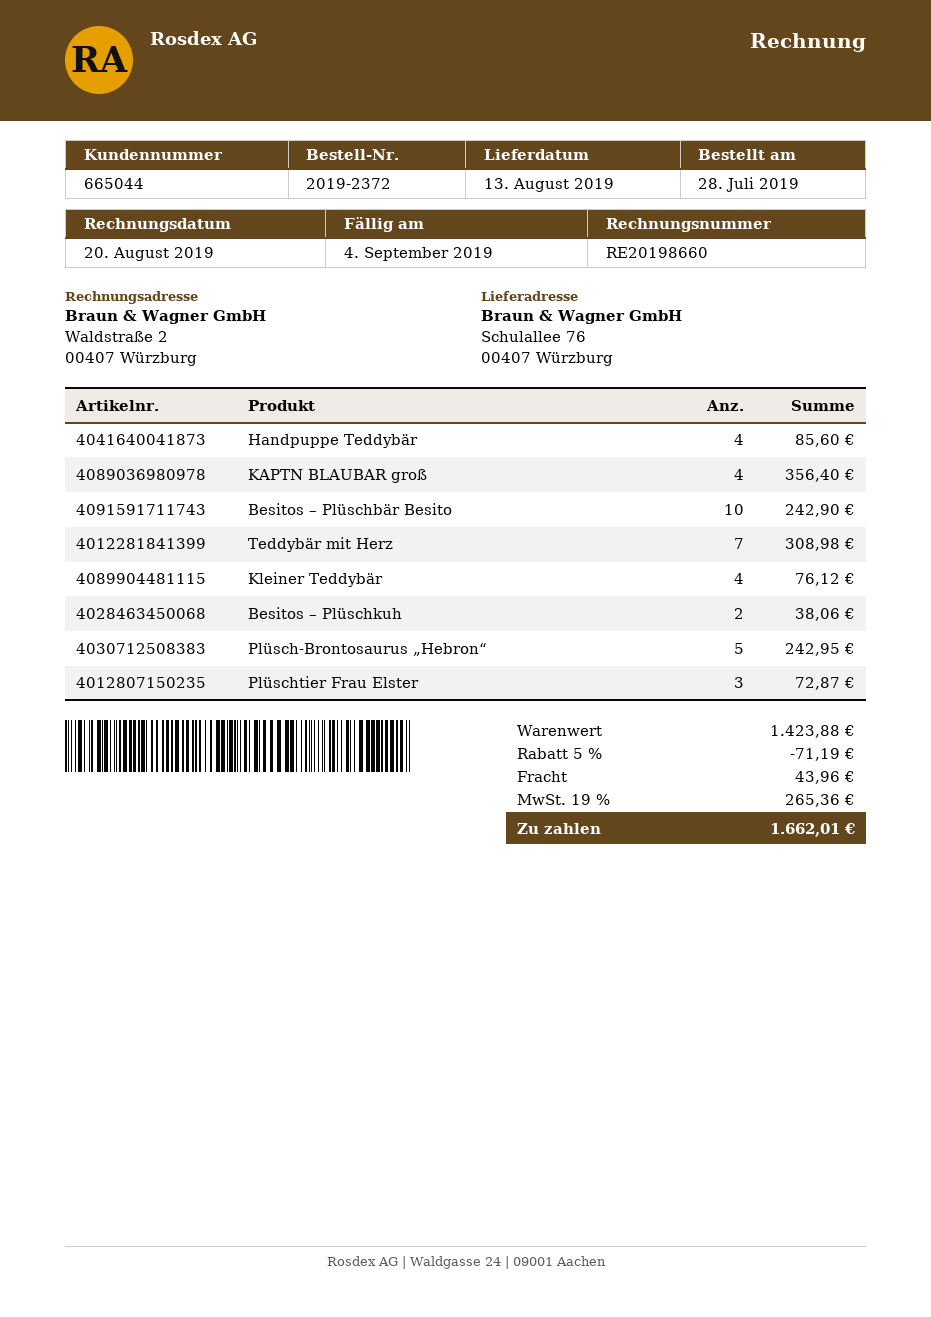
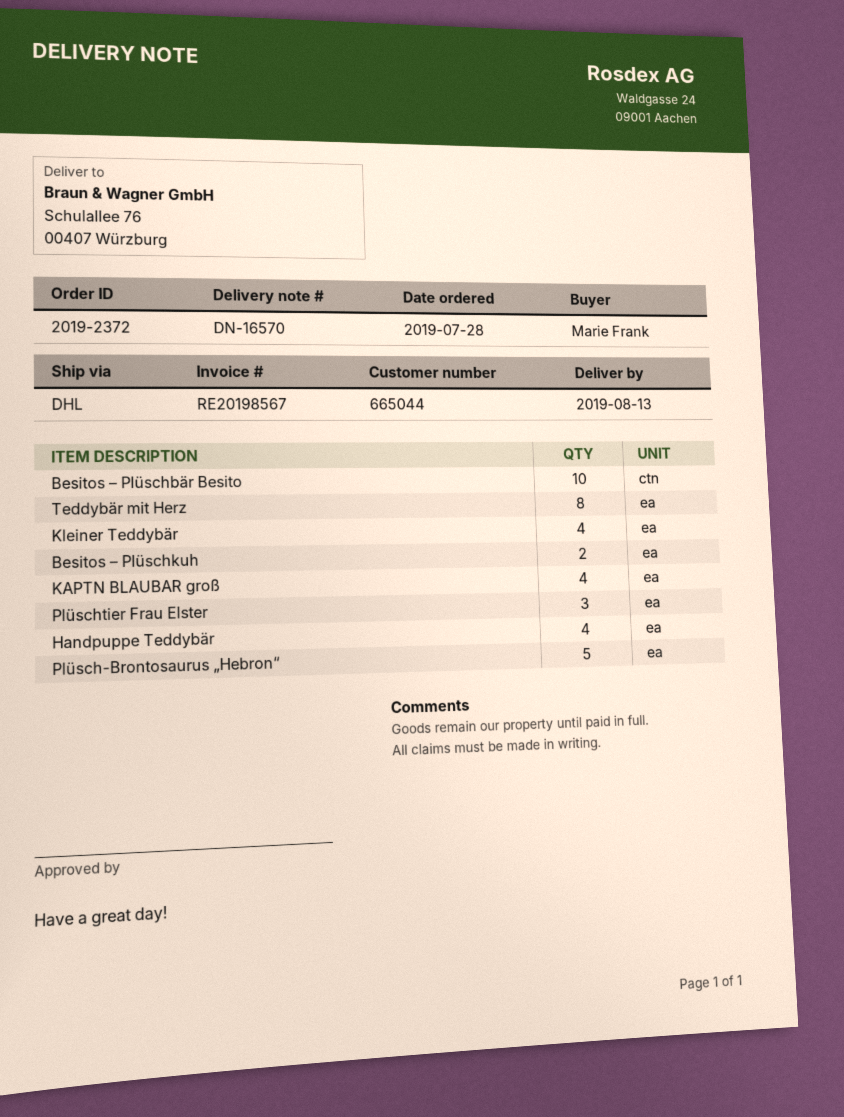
invoice number: RE20198660 -> RE20198567
Teddybär mit Herz: 7 -> 8

